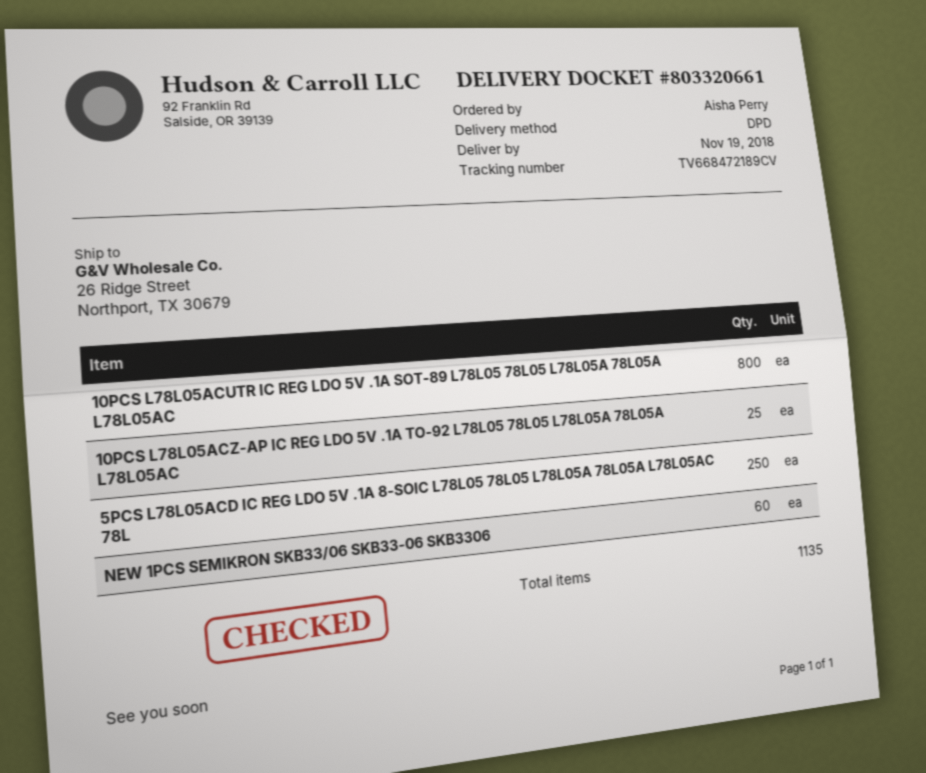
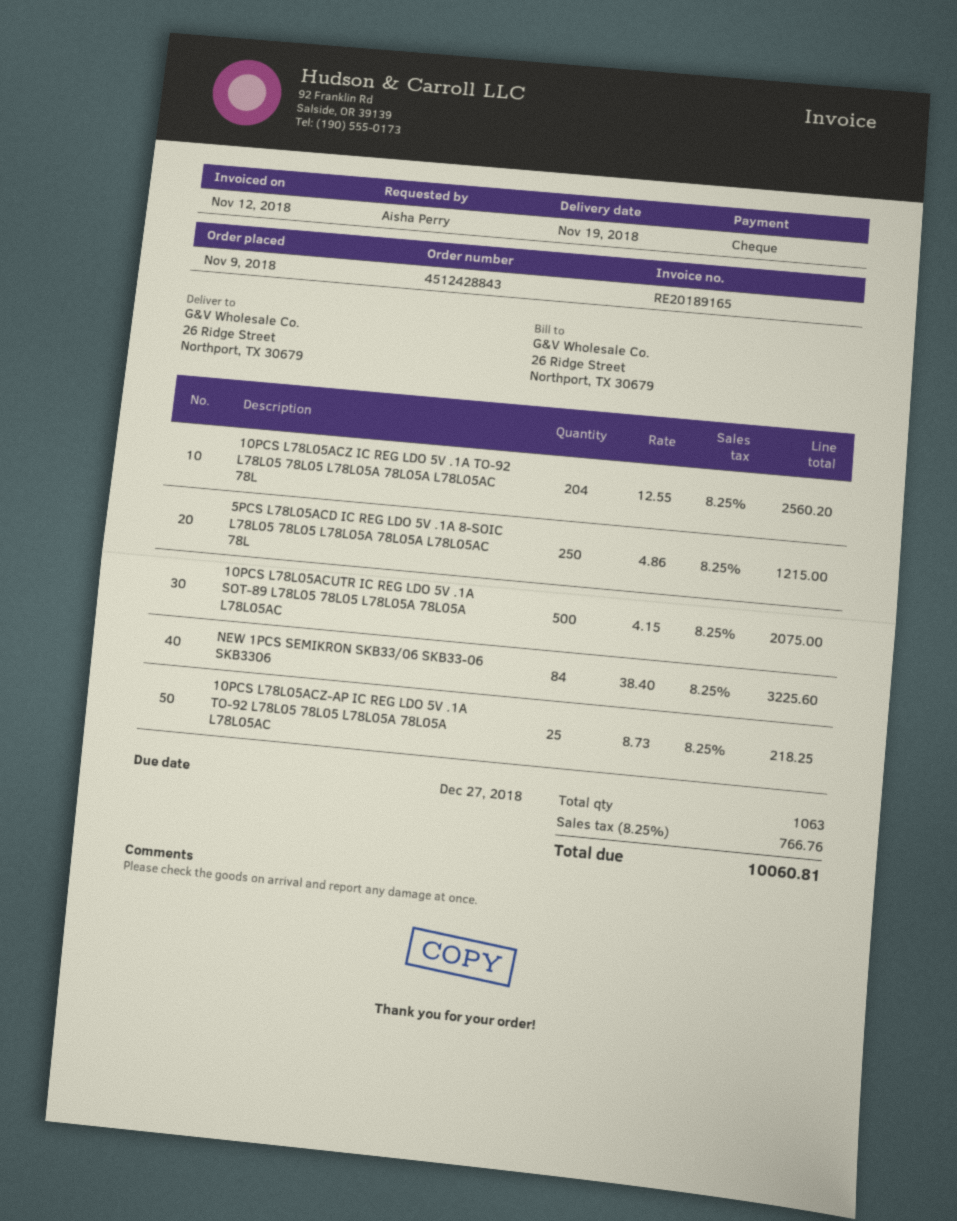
10PCS L78L05ACUTR IC REG LDO 5V .1A SOT-89 L78L05 78L05 L78L05A 78L05A L78L05AC: 800 -> 500
NEW 1PCS SEMIKRON SKB33/06 SKB33-06 SKB3306: 60 -> 84
10PCS L78L05ACZ IC REG LDO 5V .1A TO-92 L78L05 78L05 L78L05A 78L05A L78L05AC 78L: none -> 204
total quantity: 1135 -> 1063

